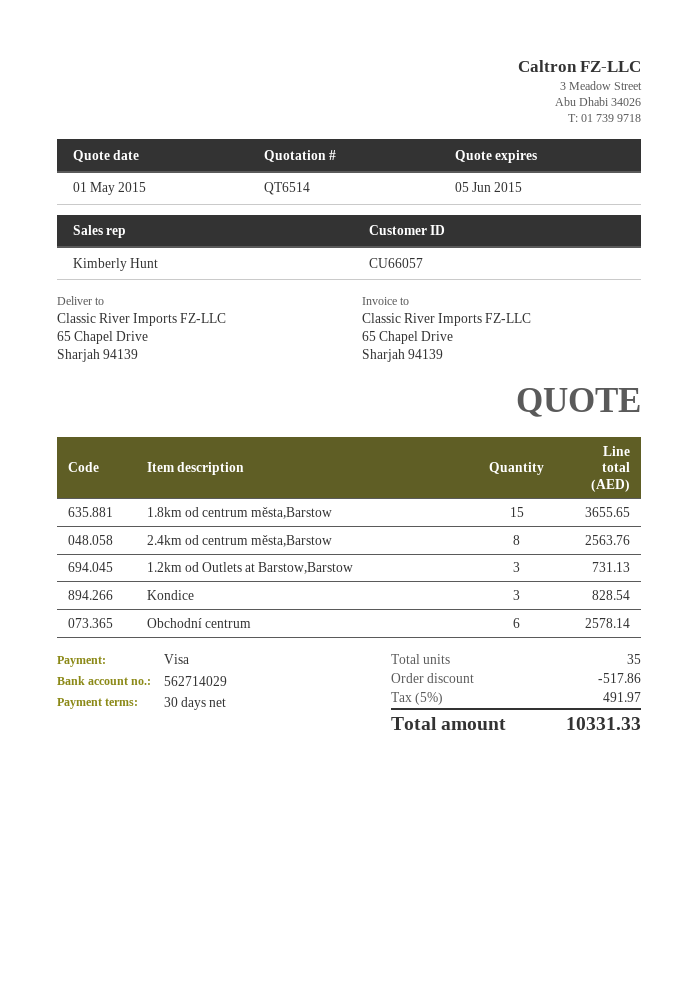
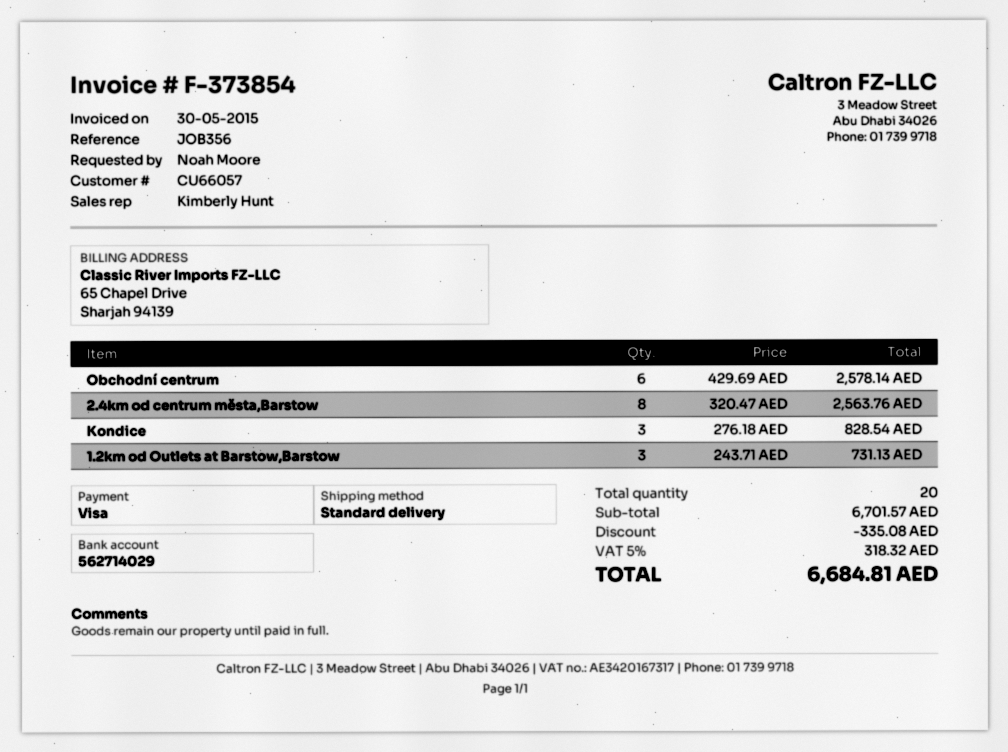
1.8km od centrum města,Barstow: 15 for 3655.65 -> none
total quantity: 35 -> 20
discount: 517.86 -> 335.08
tax: 5% = 491.97 -> 5% = 318.32
total: 10331.33 -> 6684.81

